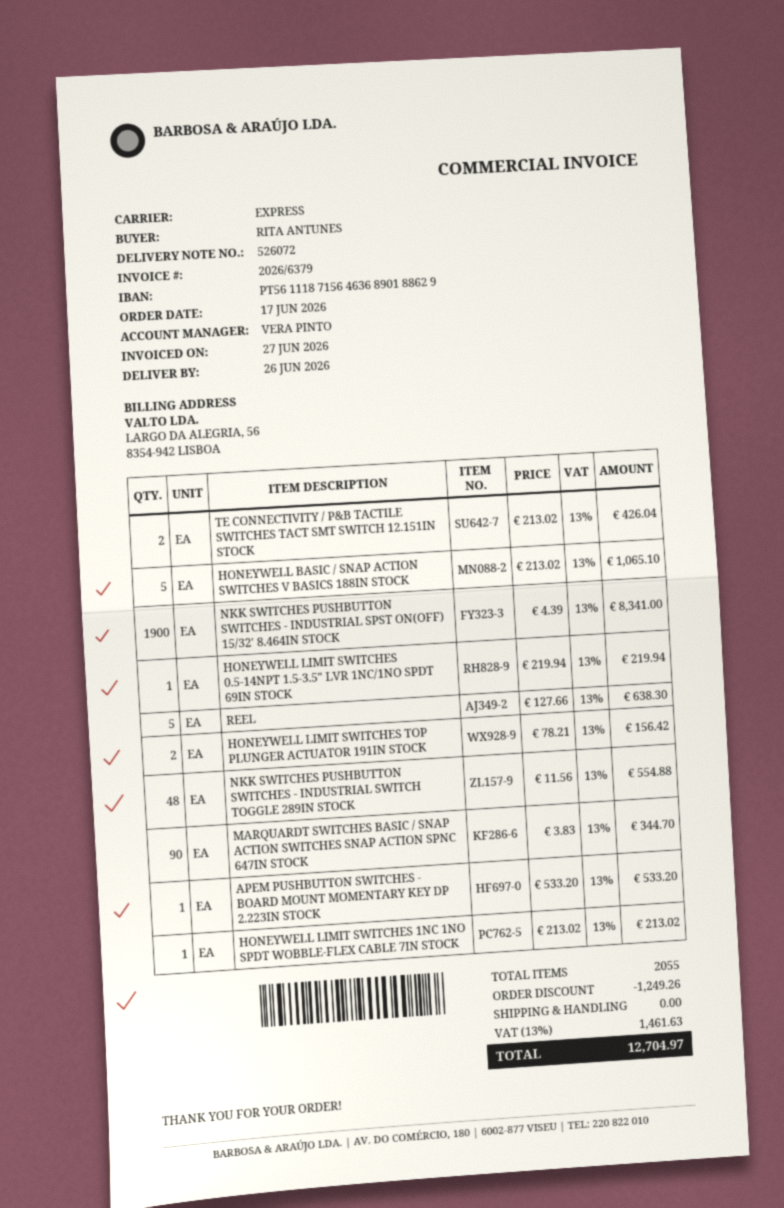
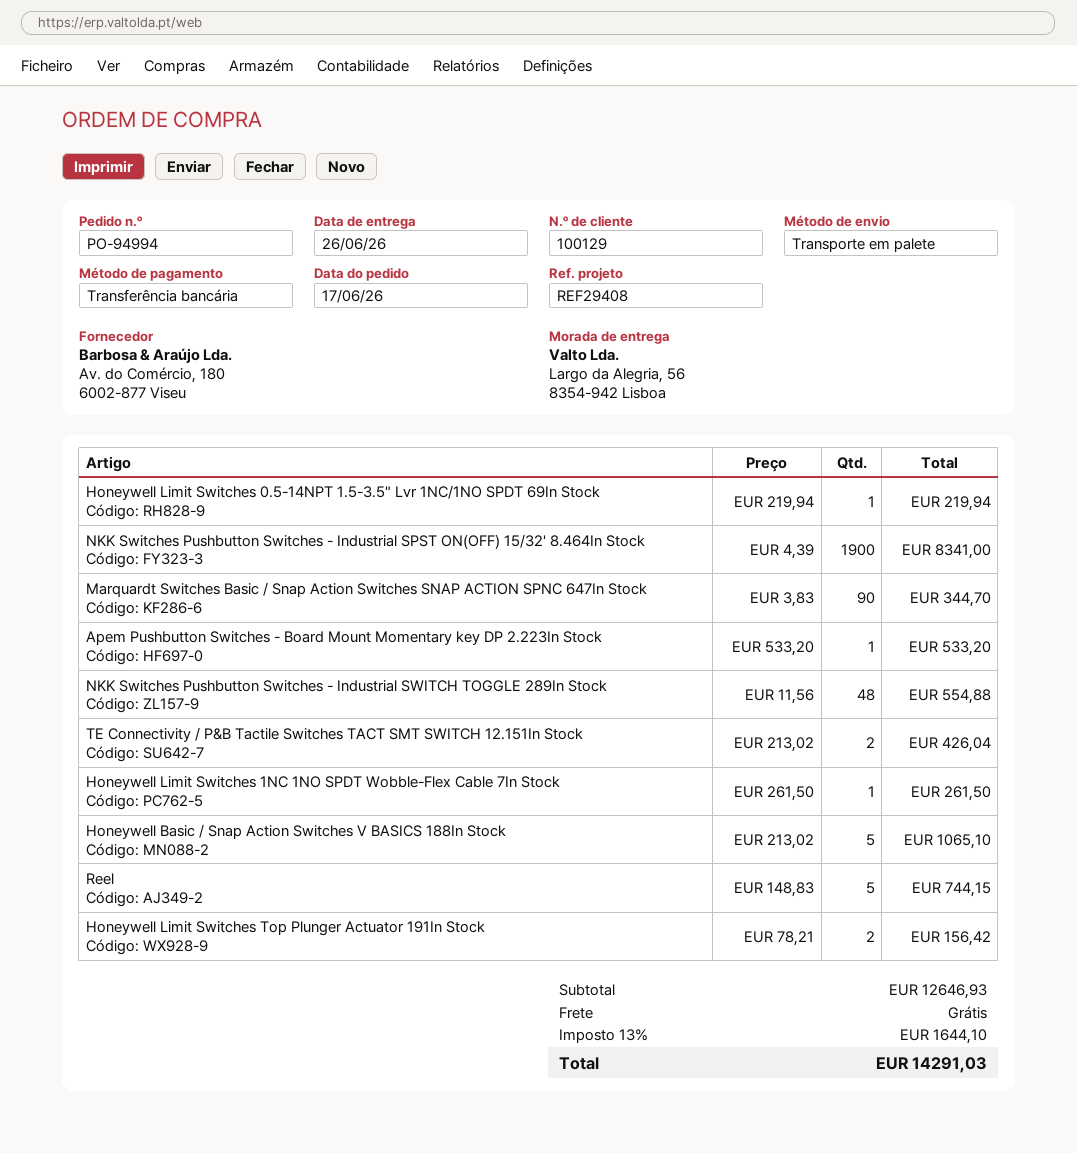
shipping method: express -> pallet freight
REEL: 5 x 127.66 = 638.30 -> 5 x 148.83 = 744.15
HONEYWELL LIMIT SWITCHES 1NC 1NO SPDT WOBBLE-FLEX CABLE 7IN STOCK: 1 x 213.02 = 213.02 -> 1 x 261.50 = 261.50
discount: 1249.26 -> none
tax: 13% = 1461.63 -> 13% = 1644.10
total: 12704.97 -> 14291.03

